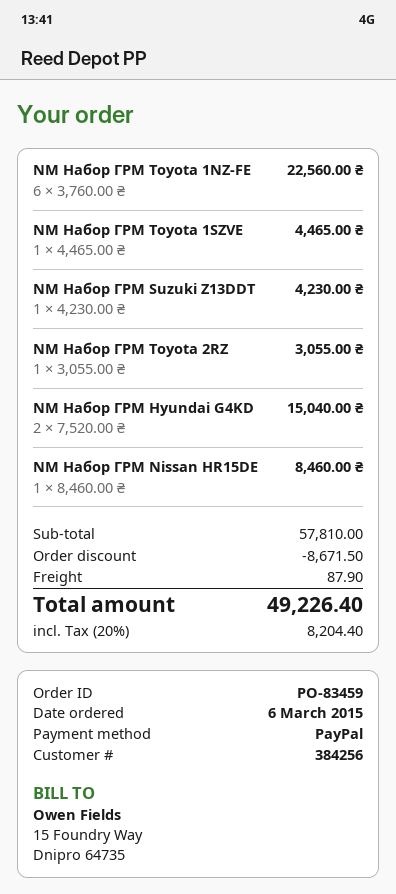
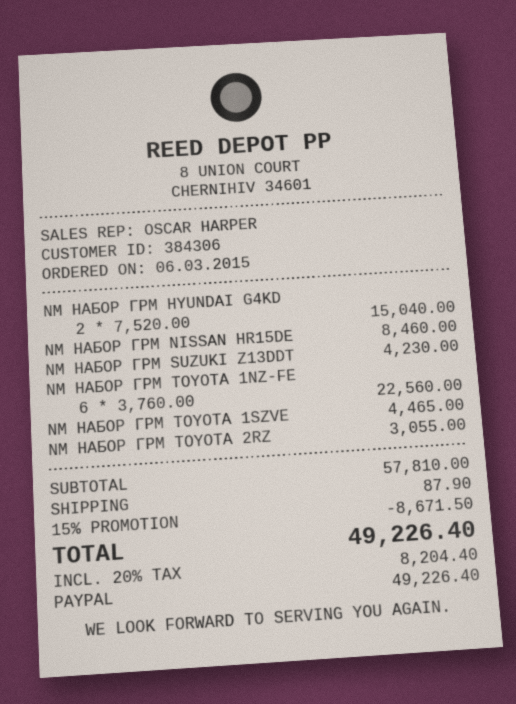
customer number: 384256 -> 384306

